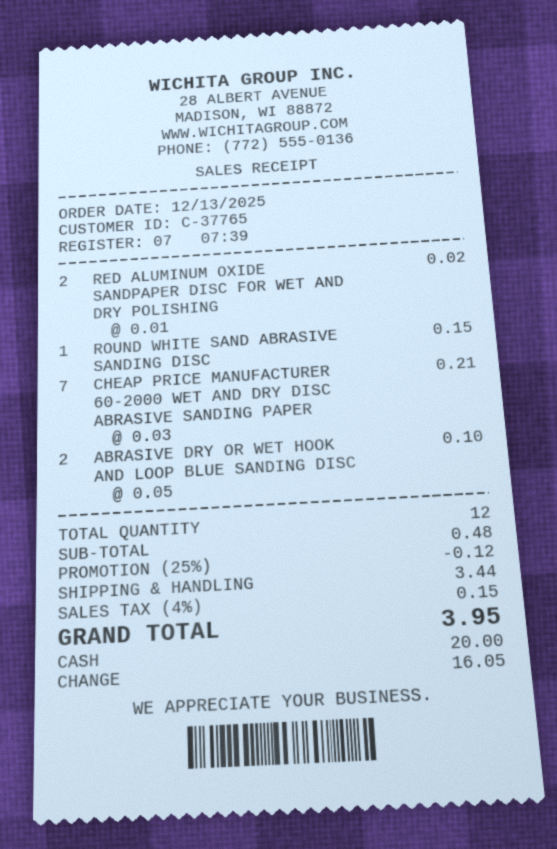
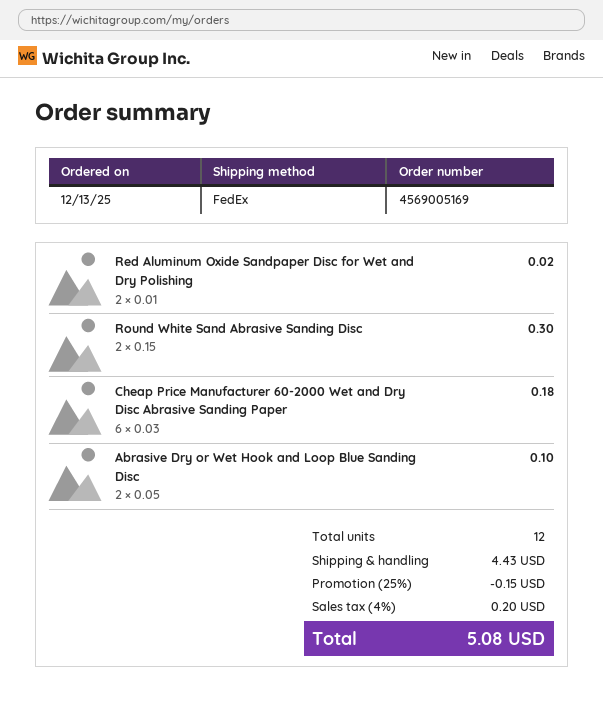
ROUND WHITE SAND ABRASIVE SANDING DISC: 1 x 0.15 = 0.15 -> 2 x 0.15 = 0.30
CHEAP PRICE MANUFACTURER 60-2000 WET AND DRY DISC ABRASIVE SANDING PAPER: 7 x 0.03 = 0.21 -> 6 x 0.03 = 0.18
discount: 25% = 0.12 -> 25% = 0.15
shipping: 3.44 -> 4.43
tax: 4% = 0.15 -> 4% = 0.20
total: 3.95 -> 5.08

